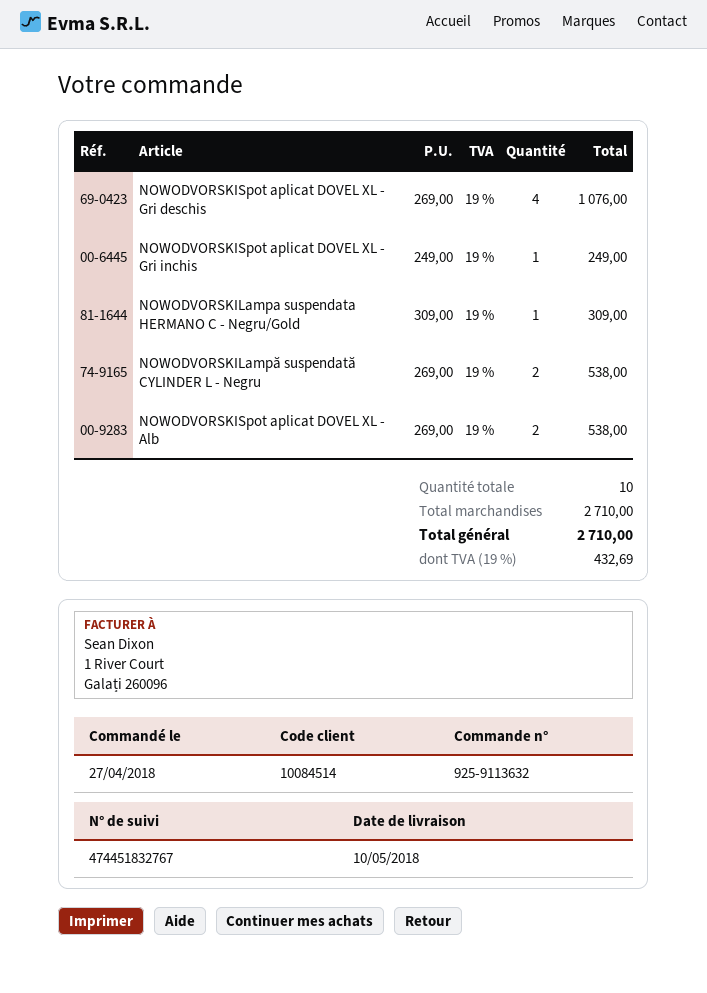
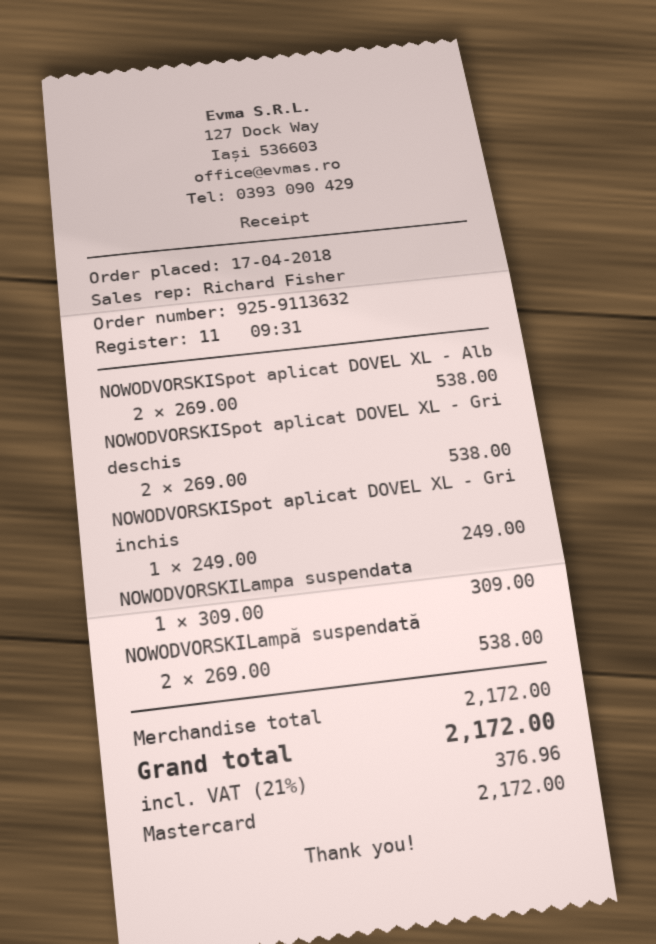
order date: 2018-04-27 -> 2018-04-17
NOWODVORSKISpot aplicat DOVEL XL - Gri deschis: 4 x 269.00 = 1076.00 -> 2 x 269.00 = 538.00
subtotal: 2710.00 -> 2172.00
tax: 19% = 432.69 -> 21% = 376.96
total: 2710.00 -> 2172.00

